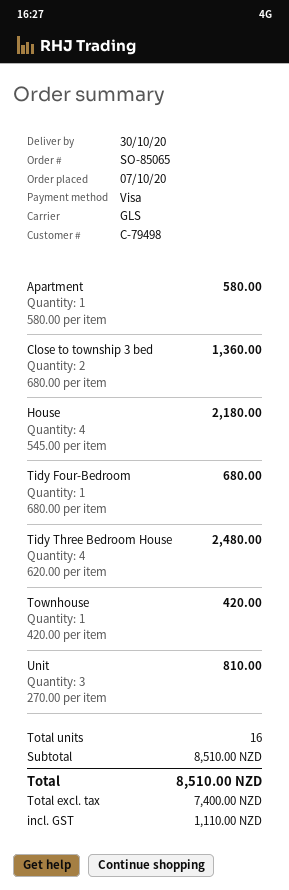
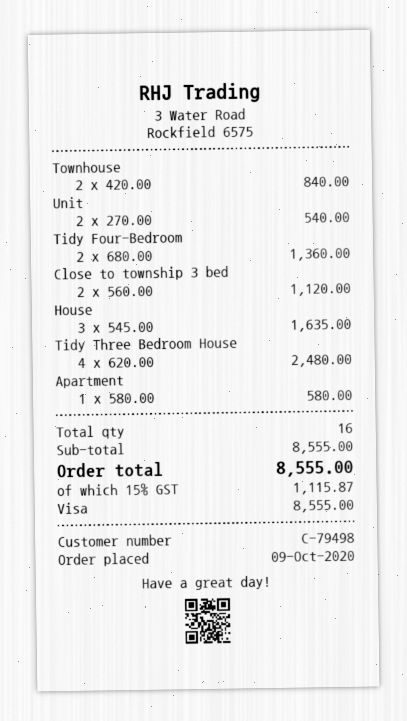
order date: 2020-10-07 -> 2020-10-09
Close to township 3 bed: 2 x 680.00 = 1360.00 -> 2 x 560.00 = 1120.00
House: 4 x 545.00 = 2180.00 -> 3 x 545.00 = 1635.00
Tidy Four-Bedroom: 1 x 680.00 = 680.00 -> 2 x 680.00 = 1360.00
Townhouse: 1 x 420.00 = 420.00 -> 2 x 420.00 = 840.00
Unit: 3 x 270.00 = 810.00 -> 2 x 270.00 = 540.00
subtotal: 8510.00 -> 8555.00
tax: 1110.00 -> 1115.87
total: 8510.00 -> 8555.00

